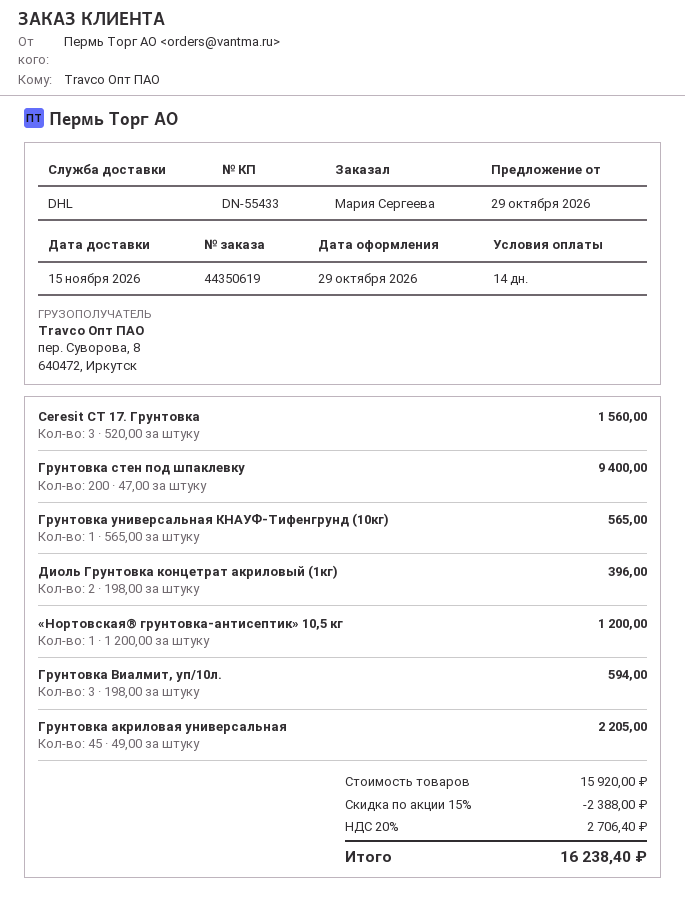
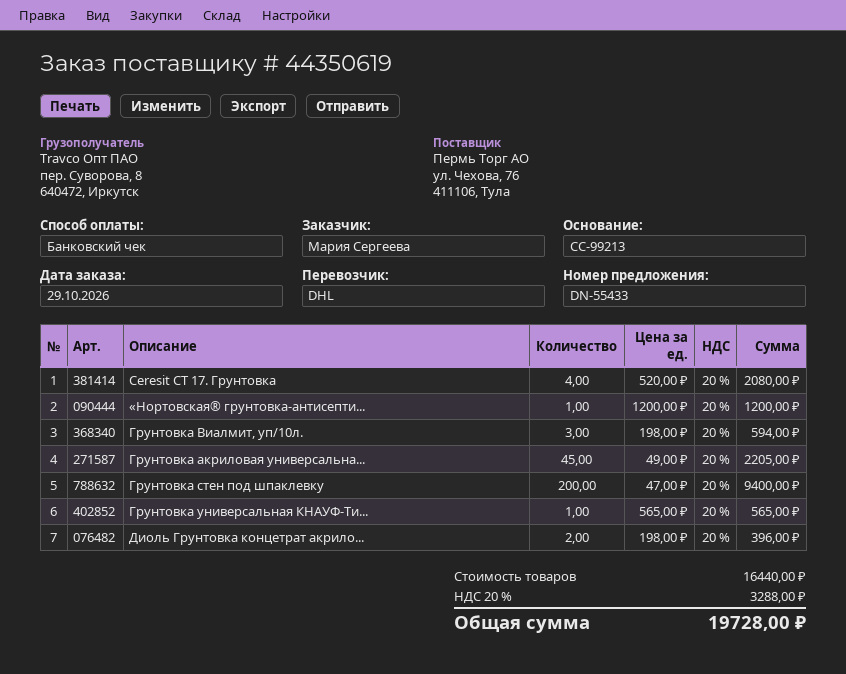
Ceresit CT 17. Грунтовка: 3 x 520.00 = 1560.00 -> 4 x 520.00 = 2080.00
subtotal: 15920.00 -> 16440.00
discount: 15% = 2388.00 -> none
tax: 20% = 2706.40 -> 20% = 3288.00
total: 16238.40 -> 19728.00

